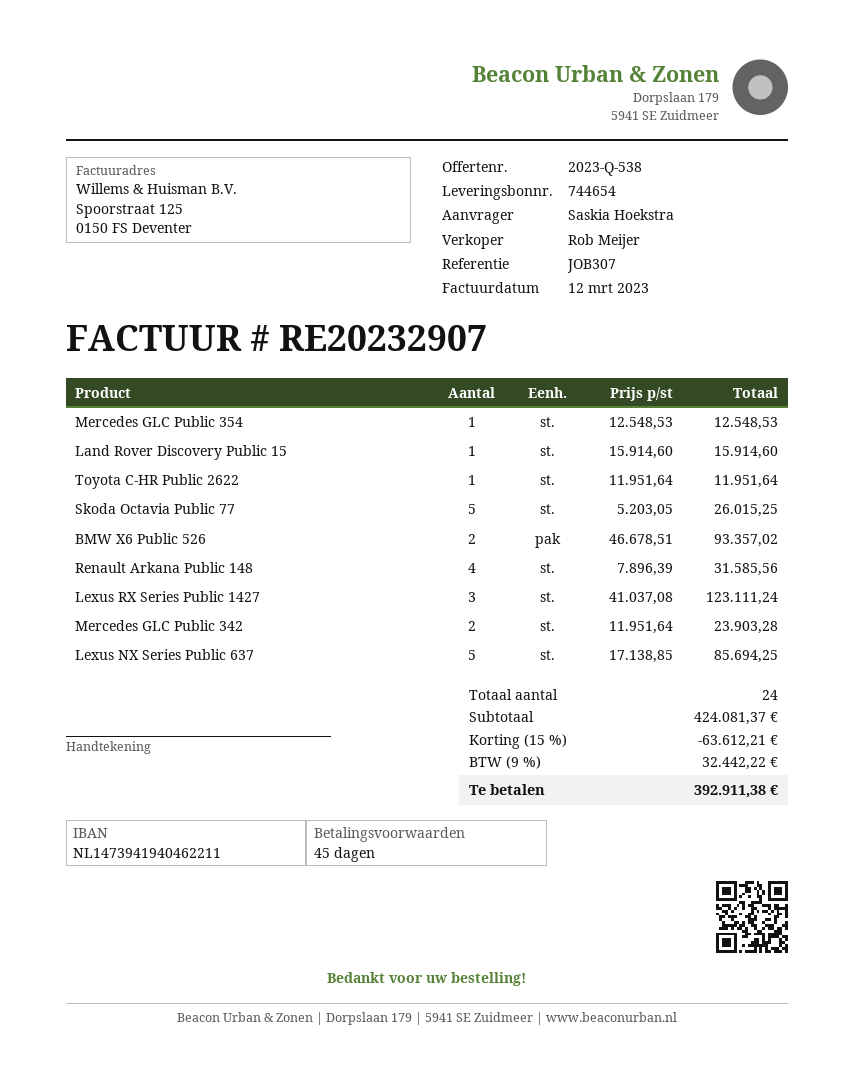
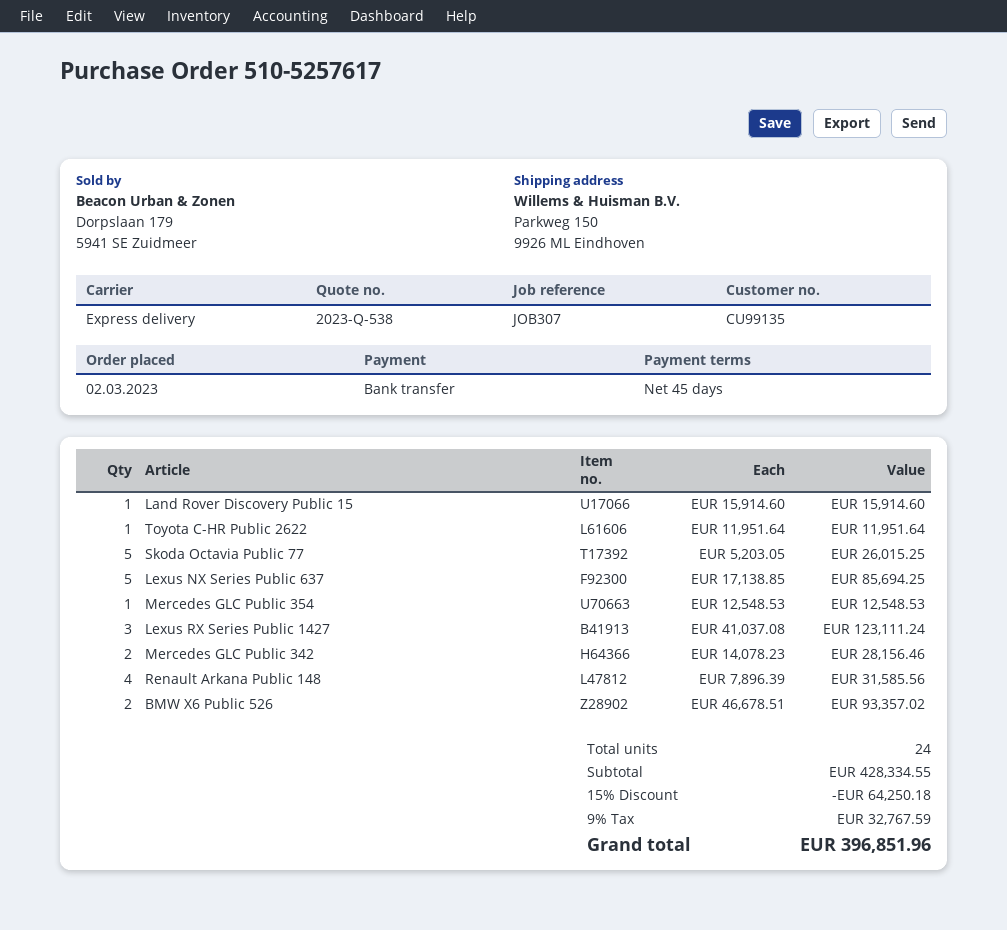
Mercedes GLC Public 342: 2 x 11951.64 = 23903.28 -> 2 x 14078.23 = 28156.46
subtotal: 424081.37 -> 428334.55
discount: 15% = 63612.21 -> 15% = 64250.18
tax: 9% = 32442.22 -> 9% = 32767.59
total: 392911.38 -> 396851.96

